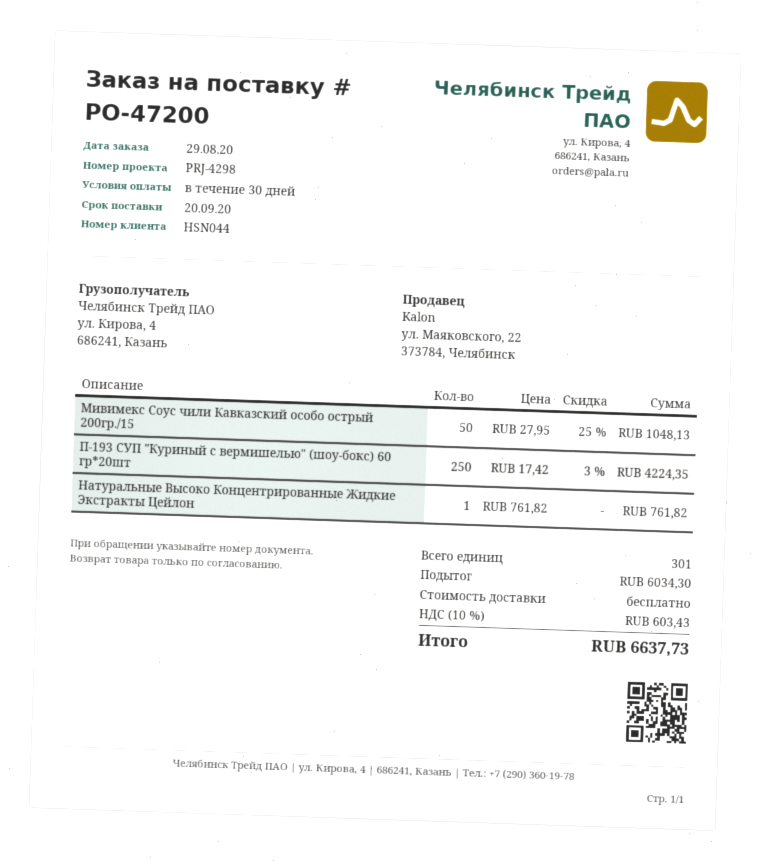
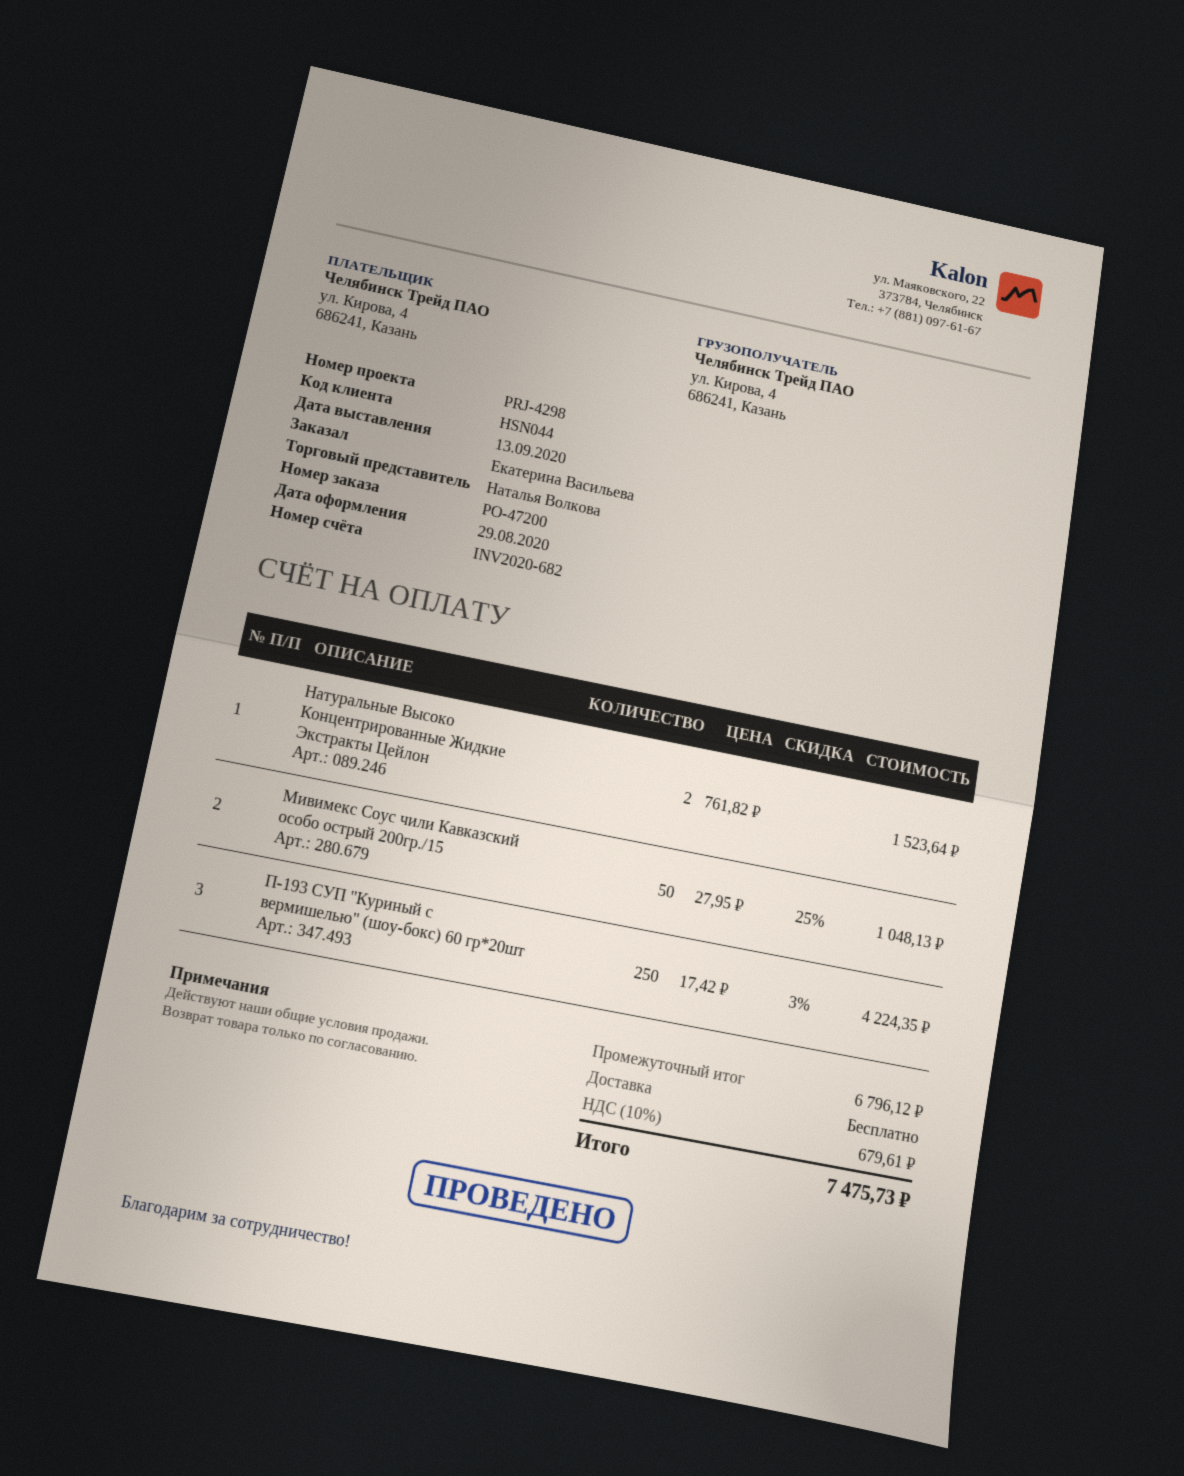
Натуральные Высоко Концентрированные Жидкие Экстракты Цейлон: 1 x 761.82 = 761.82 -> 2 x 761.82 = 1523.64
subtotal: 6034.30 -> 6796.12
tax: 10% = 603.43 -> 10% = 679.61
total: 6637.73 -> 7475.73

